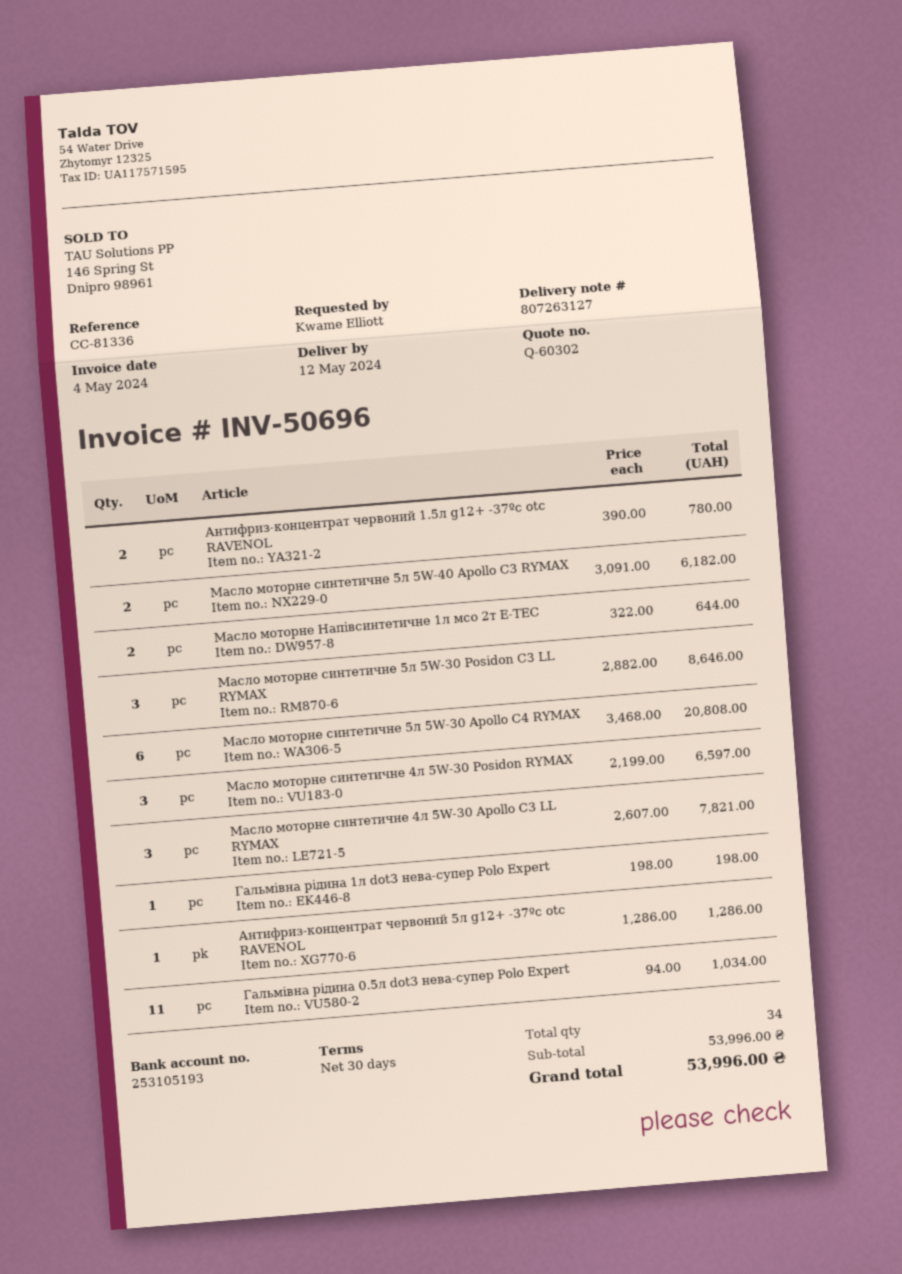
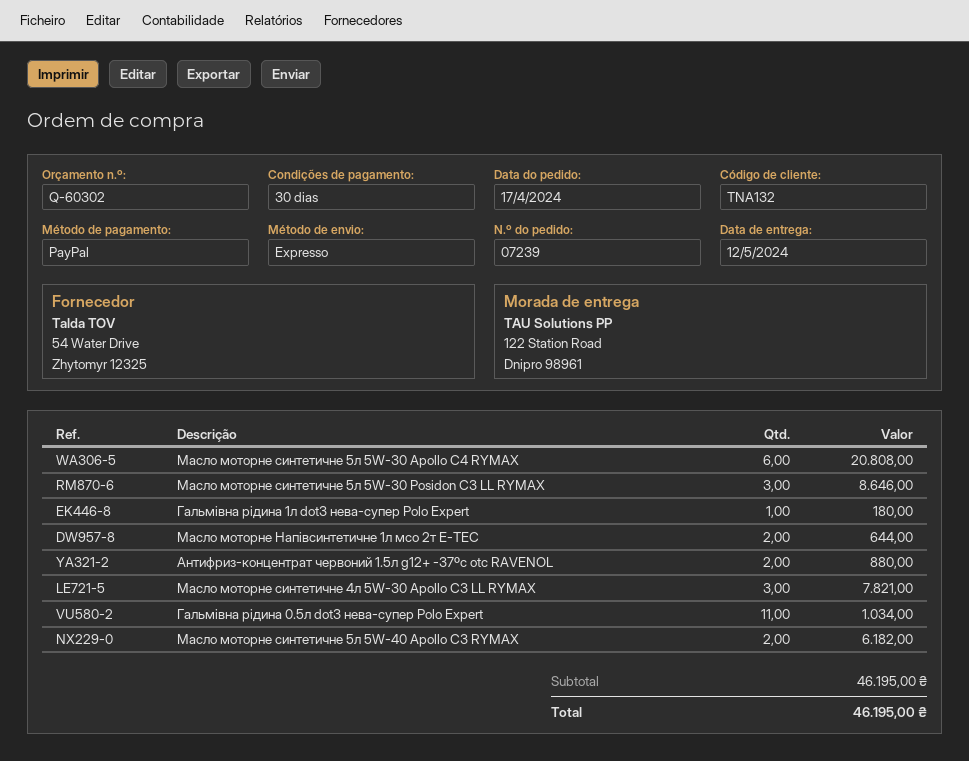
Антифриз-концентрат червоний 1.5л g12+ -37ºс otc RAVENOL: 2 for 780.00 -> 2 for 880.00
Масло моторне синтетичне 4л 5W-30 Posidon RYMAX: 3 for 6597.00 -> none
Гальмівна рідина 1л dot3 нева-супер Polo Expert: 1 for 198.00 -> 1 for 180.00
Антифриз-концентрат червоний 5л g12+ -37ºс otc RAVENOL: 1 for 1286.00 -> none
subtotal: 53996.00 -> 46195.00
total: 53996.00 -> 46195.00

